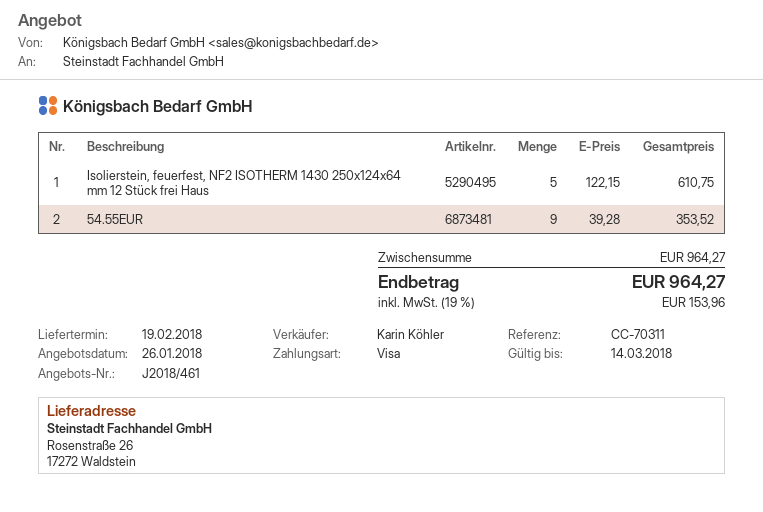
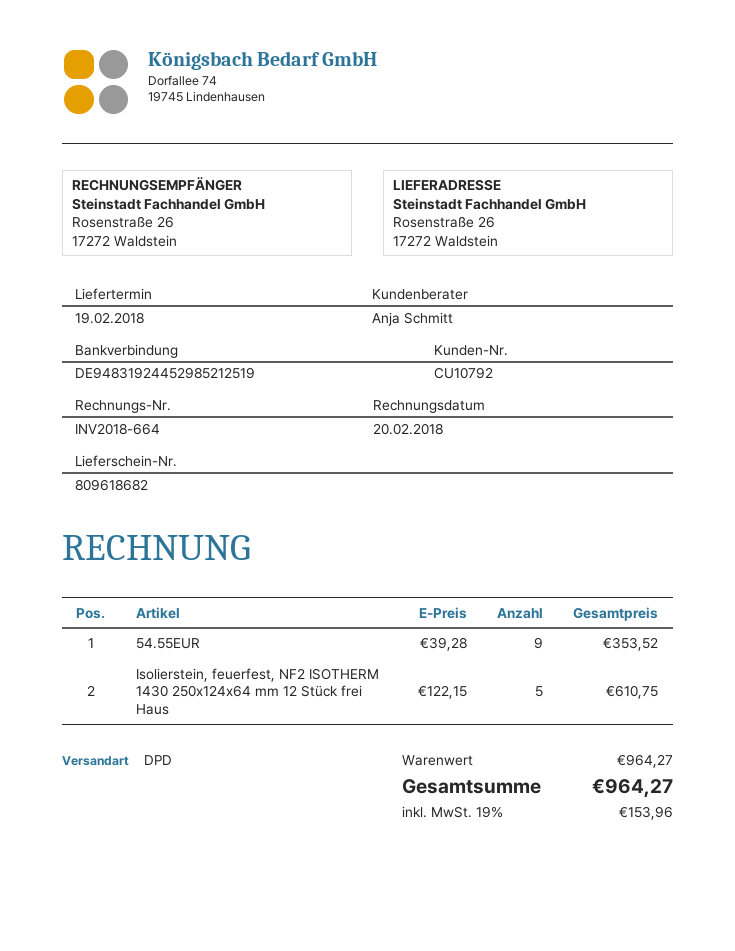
sales rep: Karin Köhler -> Anja Schmitt

